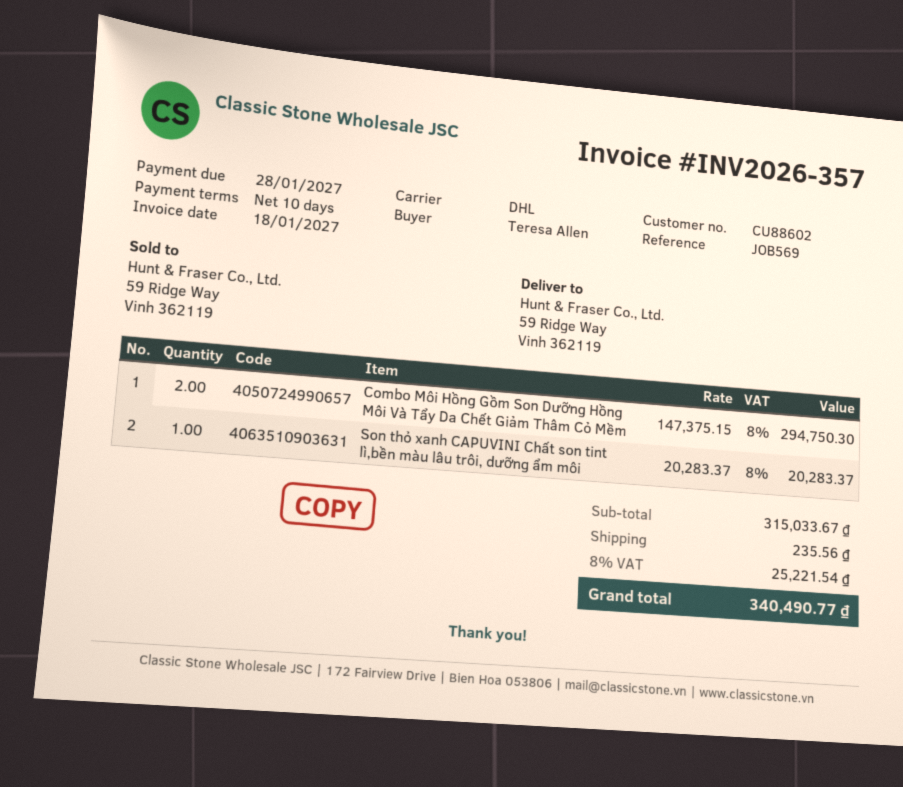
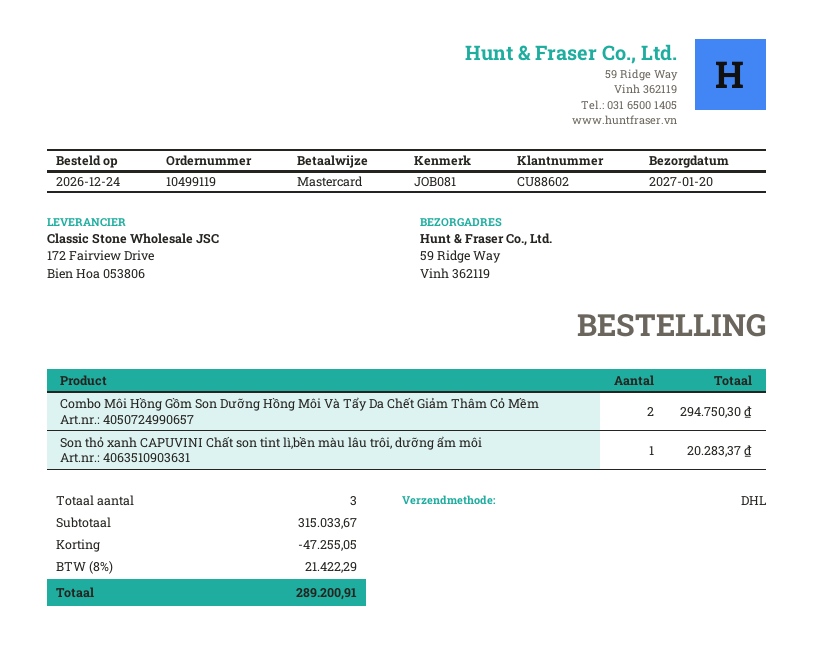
reference: JOB569 -> JOB081
discount: none -> 47255.05
shipping: 235.56 -> none
tax: 8% = 25221.54 -> 8% = 21422.29
total: 340490.77 -> 289200.91

